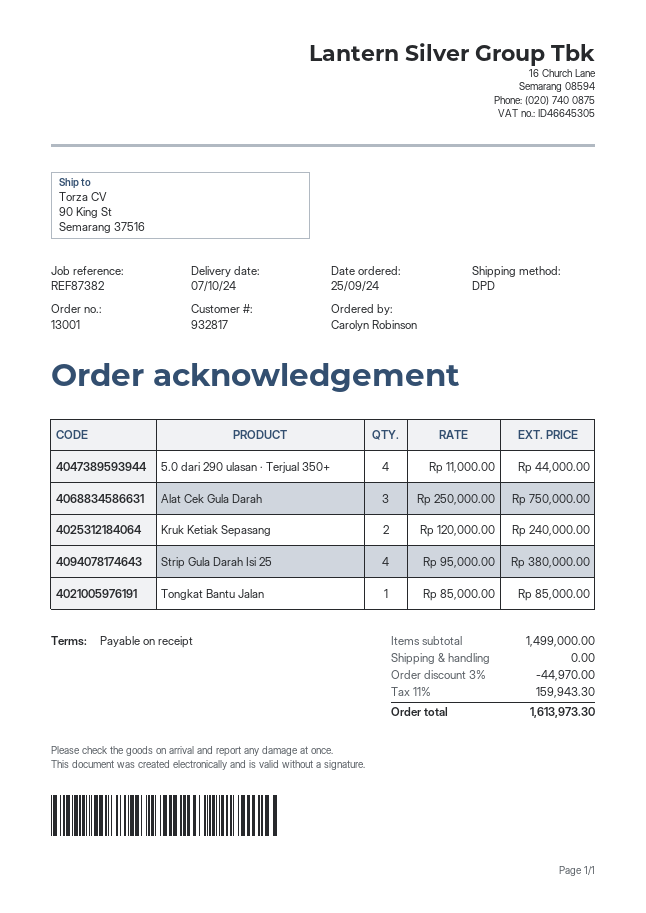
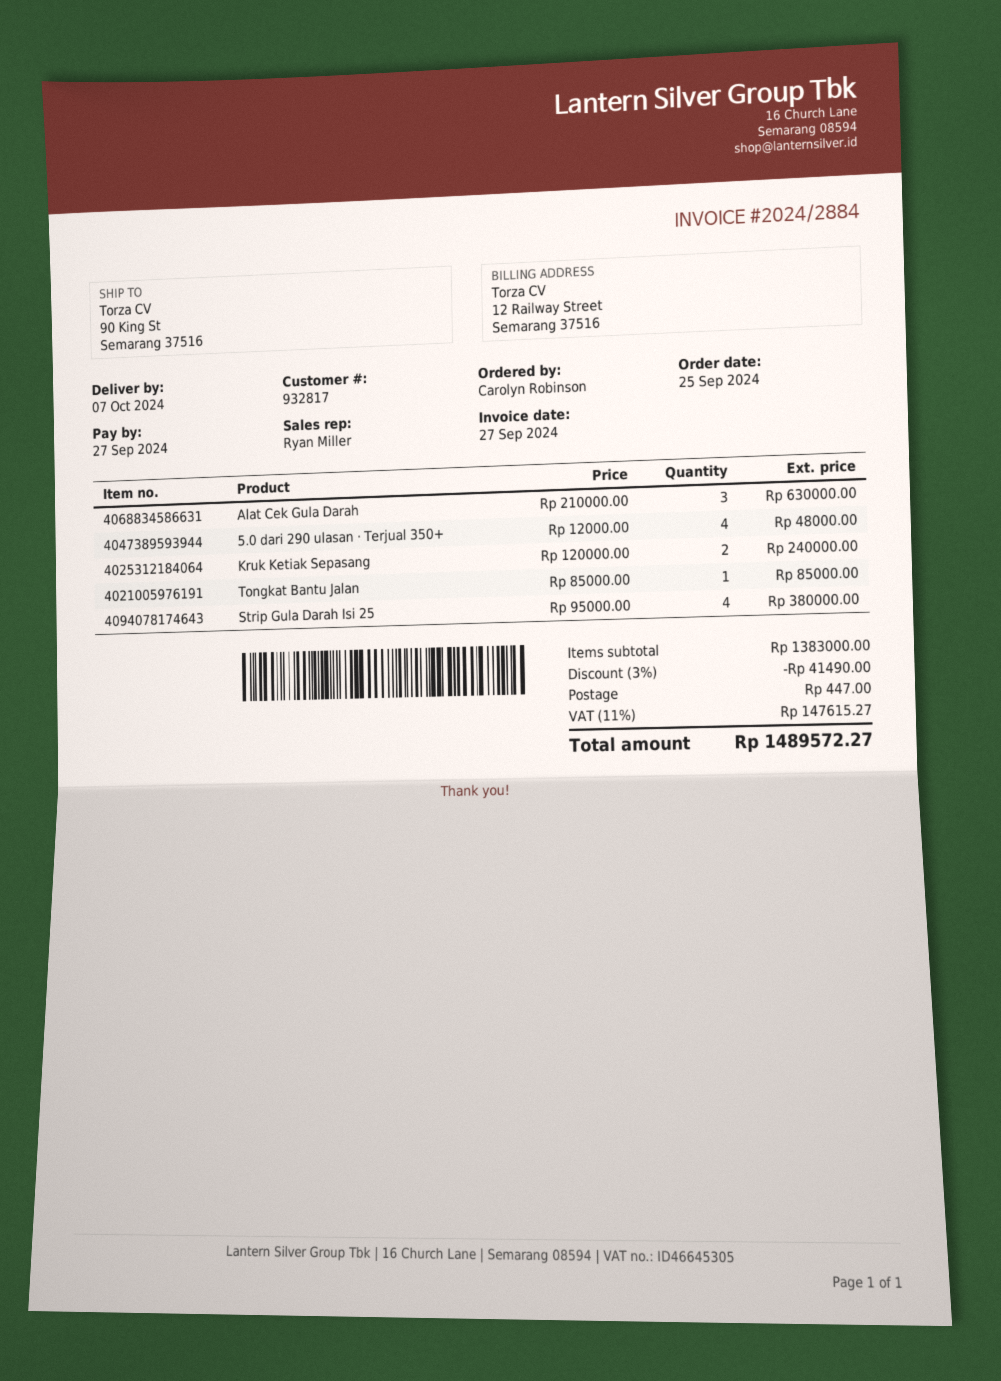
5.0 dari 290 ulasan · Terjual 350+: 4 x 11000.00 = 44000.00 -> 4 x 12000.00 = 48000.00
Alat Cek Gula Darah: 3 x 250000.00 = 750000.00 -> 3 x 210000.00 = 630000.00
subtotal: 1499000.00 -> 1383000.00
discount: 3% = 44970.00 -> 3% = 41490.00
shipping: 0.00 -> 447.00
tax: 11% = 159943.30 -> 11% = 147615.27
total: 1613973.30 -> 1489572.27

